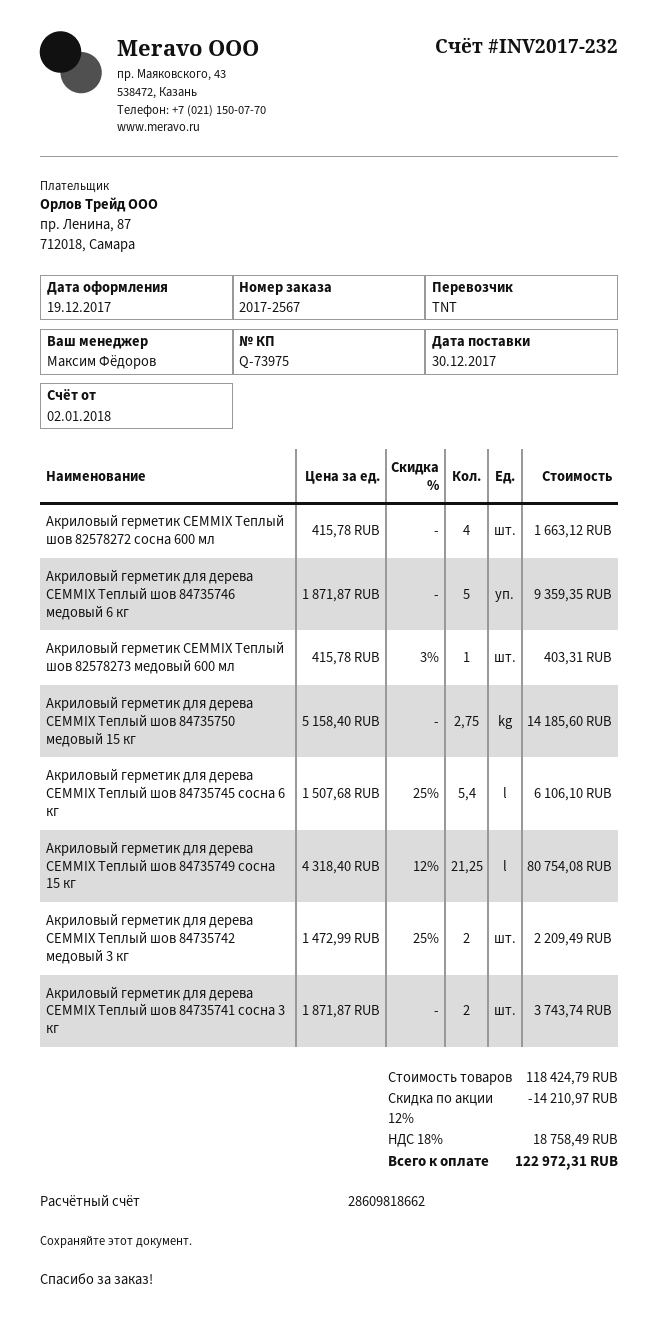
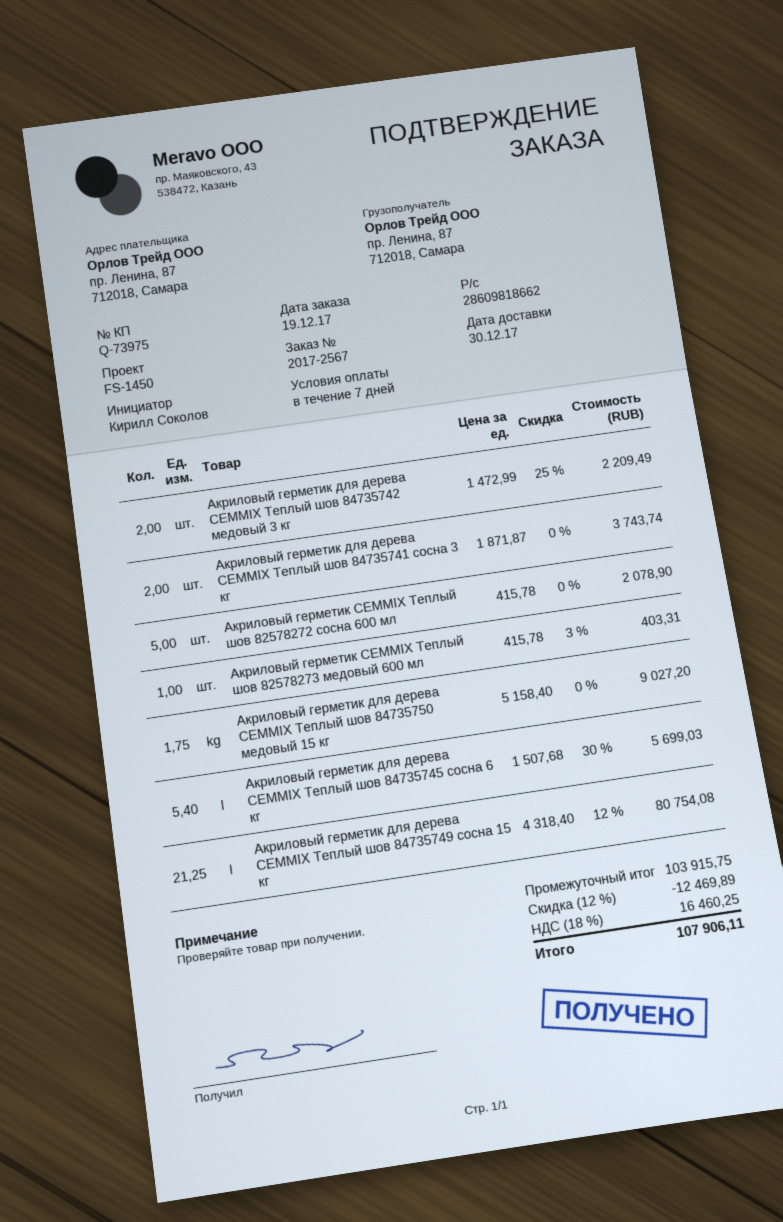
Акриловый герметик CEMMIX Теплый шов 82578272 сосна 600 мл: 4 x 415.78 = 1663.12 -> 5 x 415.78 = 2078.90
Акриловый герметик для дерева CEMMIX Теплый шов 84735746 медовый 6 кг: 5 x 1871.87 = 9359.35 -> none
Акриловый герметик для дерева CEMMIX Теплый шов 84735750 медовый 15 кг: 2.75 x 5158.40 = 14185.60 -> 1.75 x 5158.40 = 9027.20
Акриловый герметик для дерева CEMMIX Теплый шов 84735745 сосна 6 кг: 5.4 x 1507.68 - 25% = 6106.10 -> 5.4 x 1507.68 - 30% = 5699.03
subtotal: 118424.79 -> 103915.75
discount: 12% = 14210.97 -> 12% = 12469.89
tax: 18% = 18758.49 -> 18% = 16460.25
total: 122972.31 -> 107906.11

